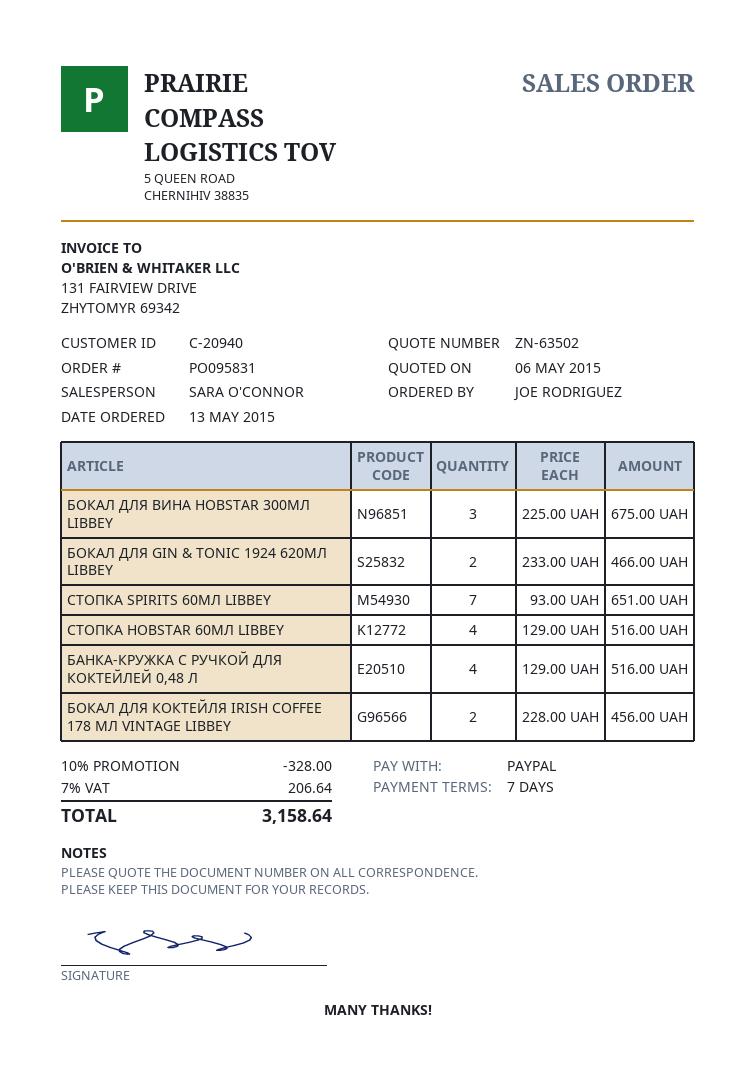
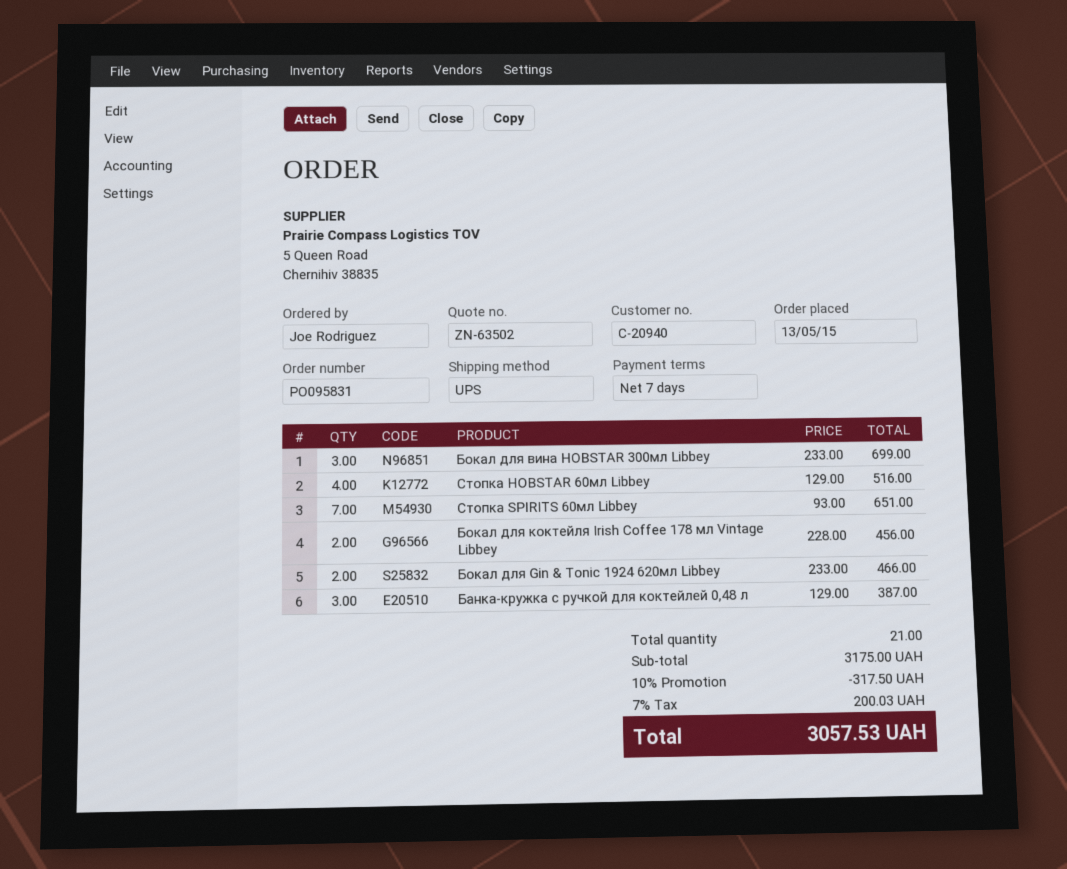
БОКАЛ ДЛЯ ВИНА HOBSTAR 300МЛ LIBBEY: 3 x 225.00 = 675.00 -> 3 x 233.00 = 699.00
БАНКА-КРУЖКА C РУЧКОЙ ДЛЯ КОКТЕЙЛЕЙ 0,48 Л: 4 x 129.00 = 516.00 -> 3 x 129.00 = 387.00
discount: 10% = 328.00 -> 10% = 317.50
tax: 7% = 206.64 -> 7% = 200.03
total: 3158.64 -> 3057.53

